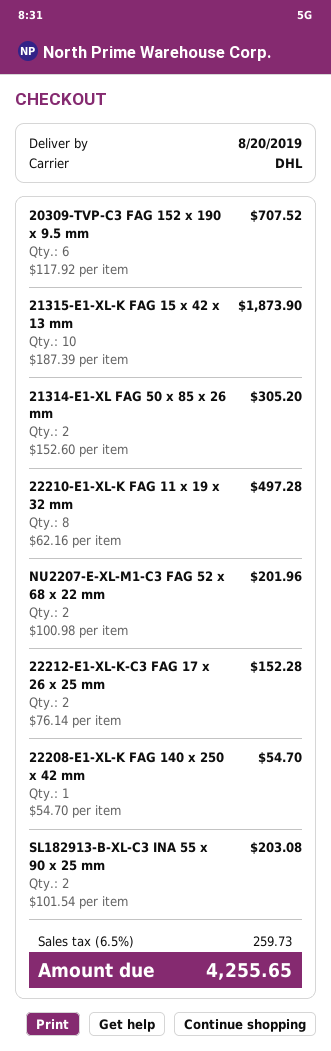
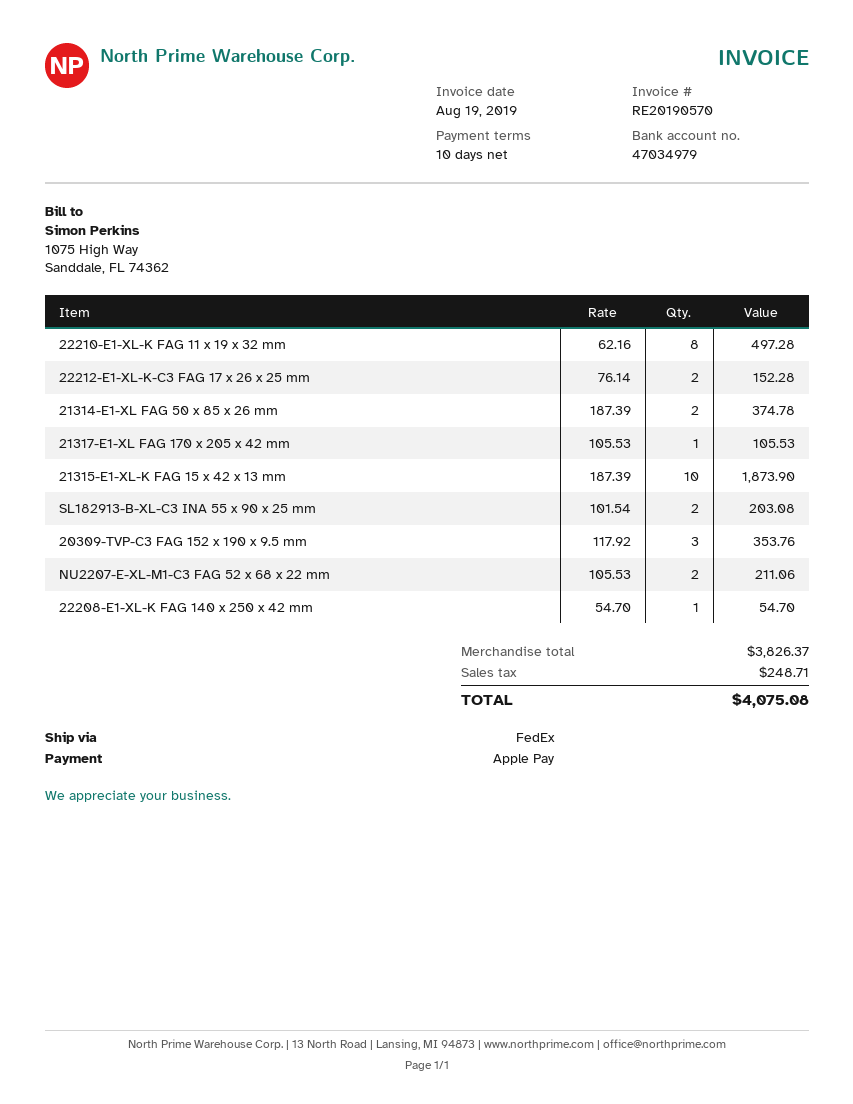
shipping method: DHL -> FedEx
20309-TVP-C3 FAG 152 x 190 x 9.5 mm: 6 x 117.92 = 707.52 -> 3 x 117.92 = 353.76
21314-E1-XL FAG 50 x 85 x 26 mm: 2 x 152.60 = 305.20 -> 2 x 187.39 = 374.78
NU2207-E-XL-M1-C3 FAG 52 x 68 x 22 mm: 2 x 100.98 = 201.96 -> 2 x 105.53 = 211.06
21317-E1-XL FAG 170 x 205 x 42 mm: none -> 1 x 105.53 = 105.53
tax: 259.73 -> 248.71
total: 4255.65 -> 4075.08

